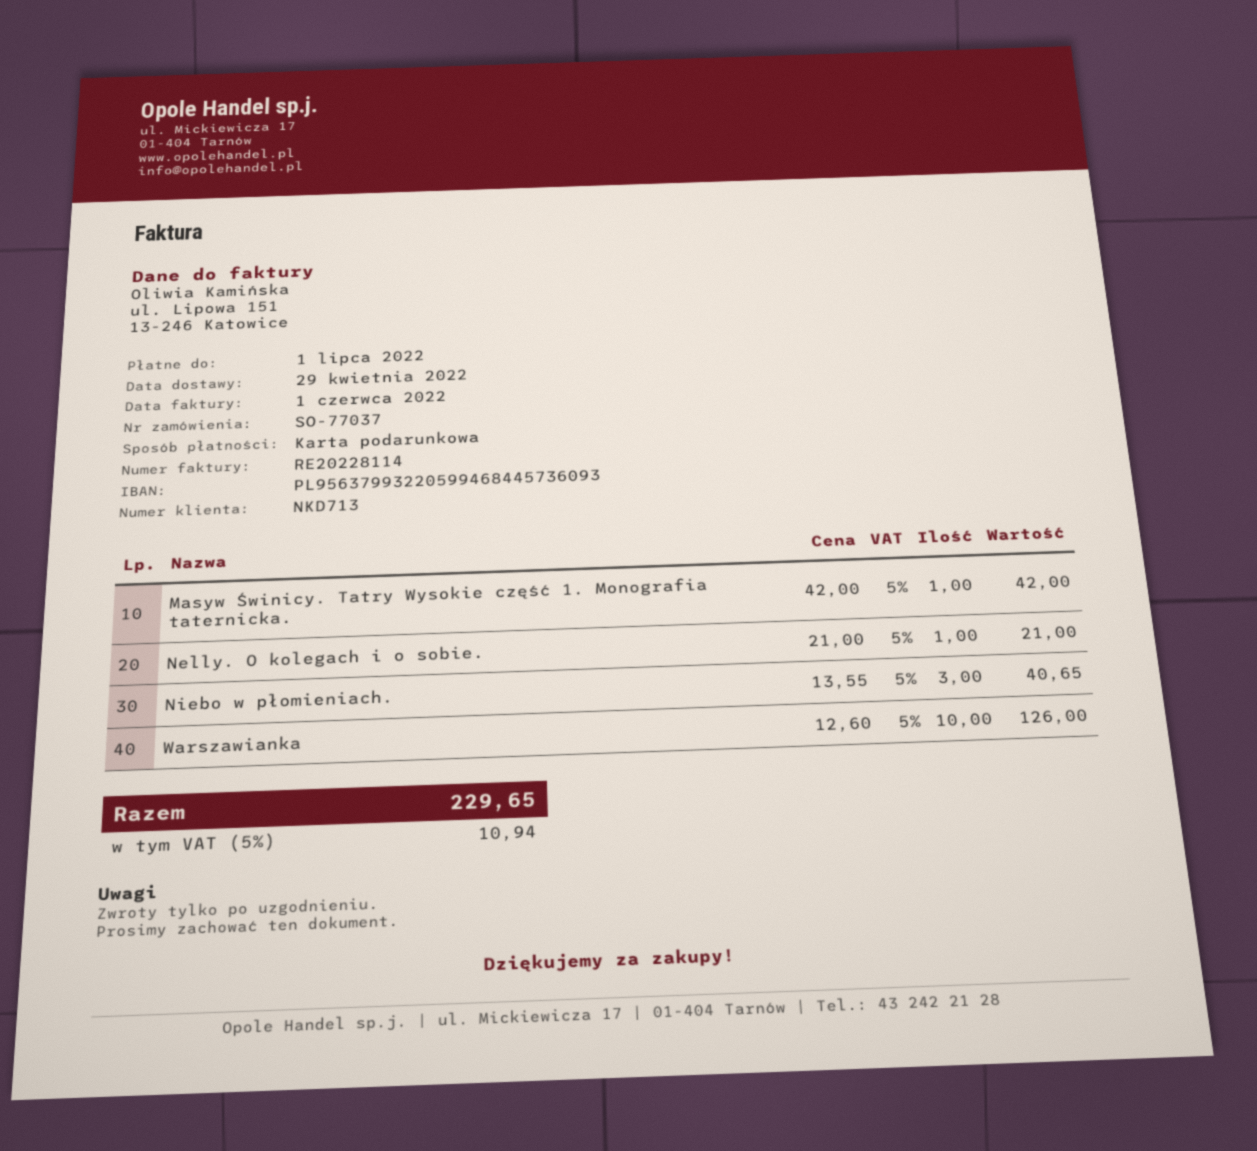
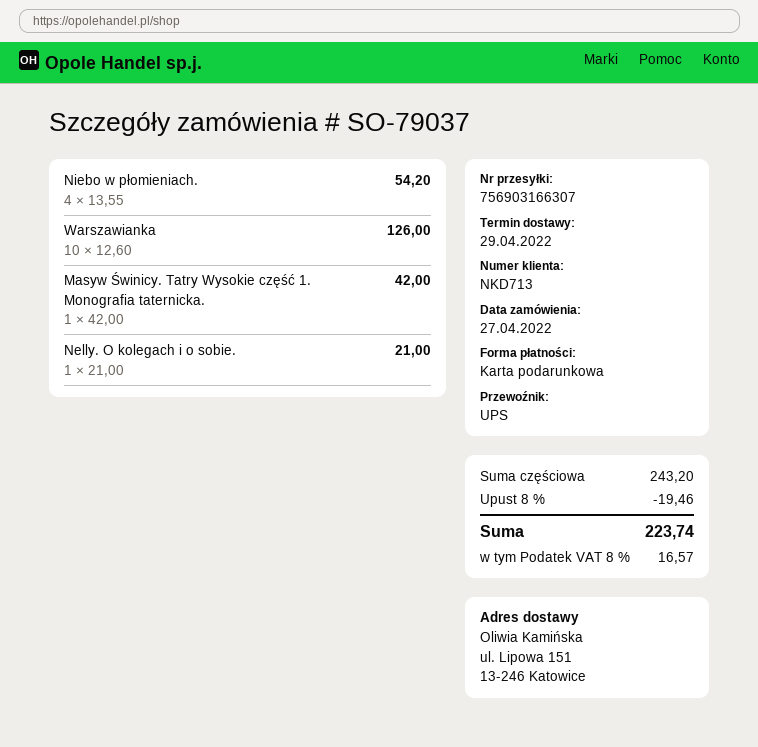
order number: SO-77037 -> SO-79037
Niebo w płomieniach.: 3 x 13.55 = 40.65 -> 4 x 13.55 = 54.20
discount: none -> 8% = 19.46
tax: 5% = 10.94 -> 8% = 16.57
total: 229.65 -> 223.74

